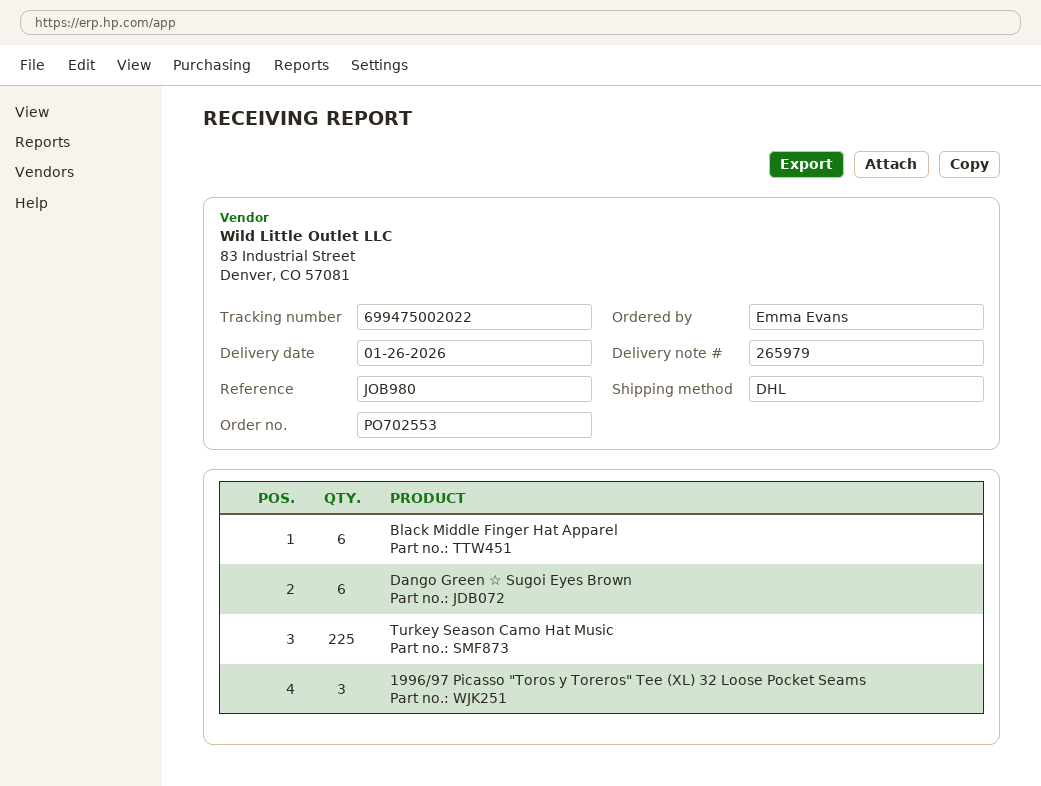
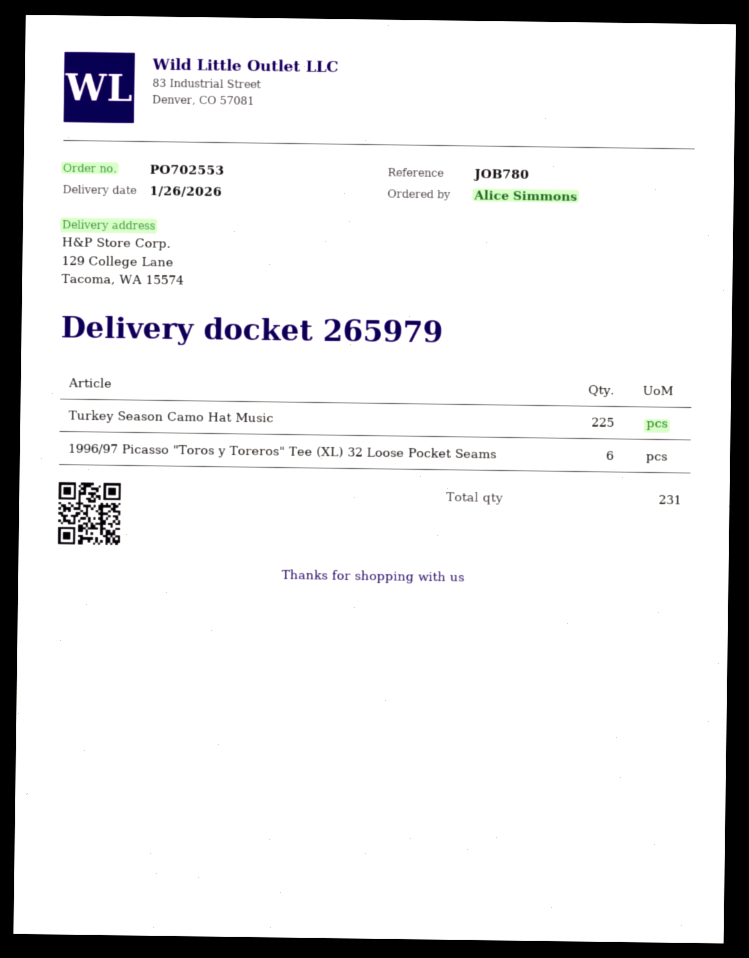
reference: JOB980 -> JOB780
ordered by: Emma Evans -> Alice Simmons
Black Middle Finger Hat Apparel: 6 -> none
Dango Green ☆ Sugoi Eyes Brown: 6 -> none
1996/97 Picasso "Toros y Toreros" Tee (XL) 32 Loose Pocket Seams: 3 -> 6

